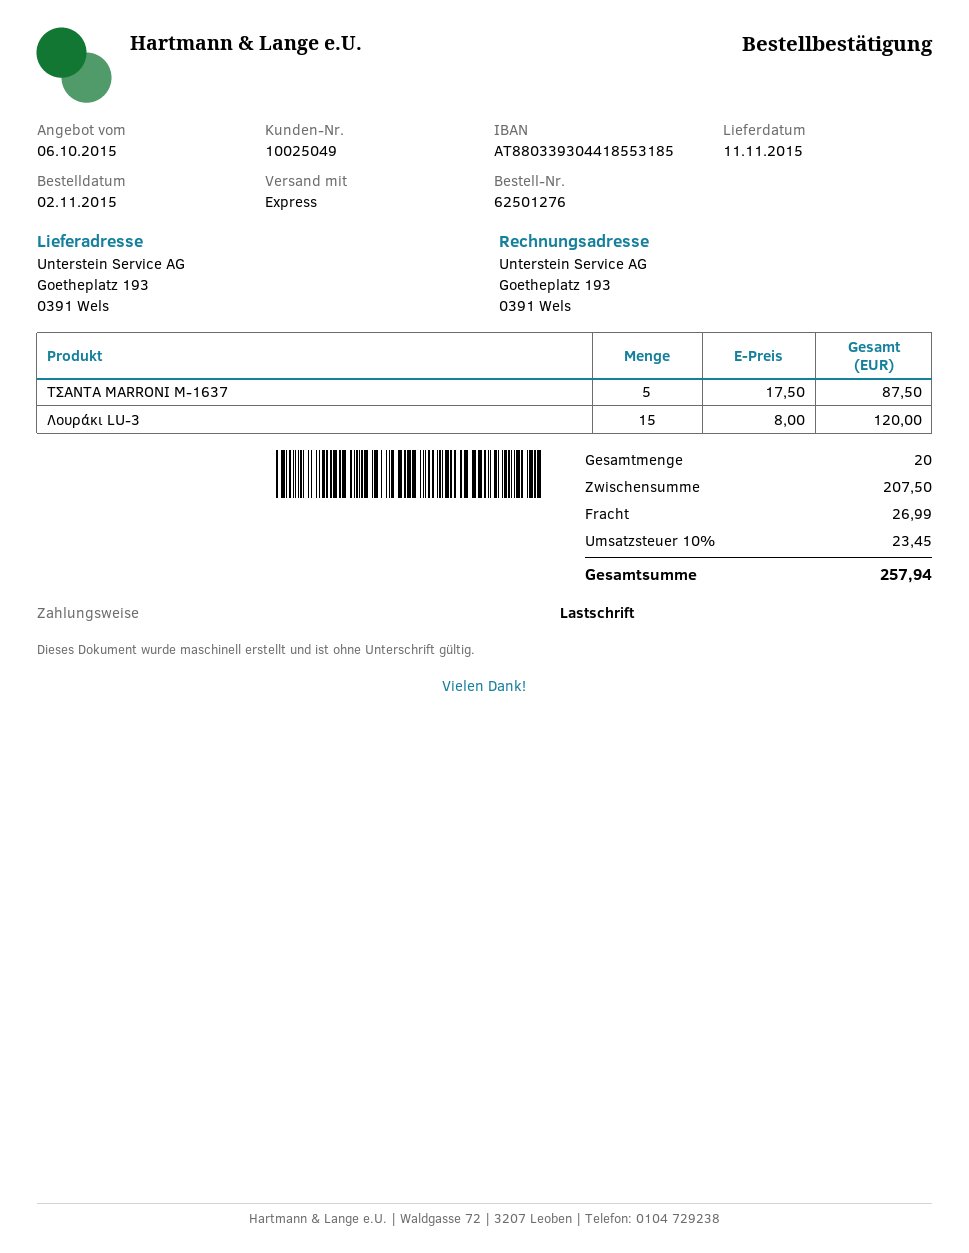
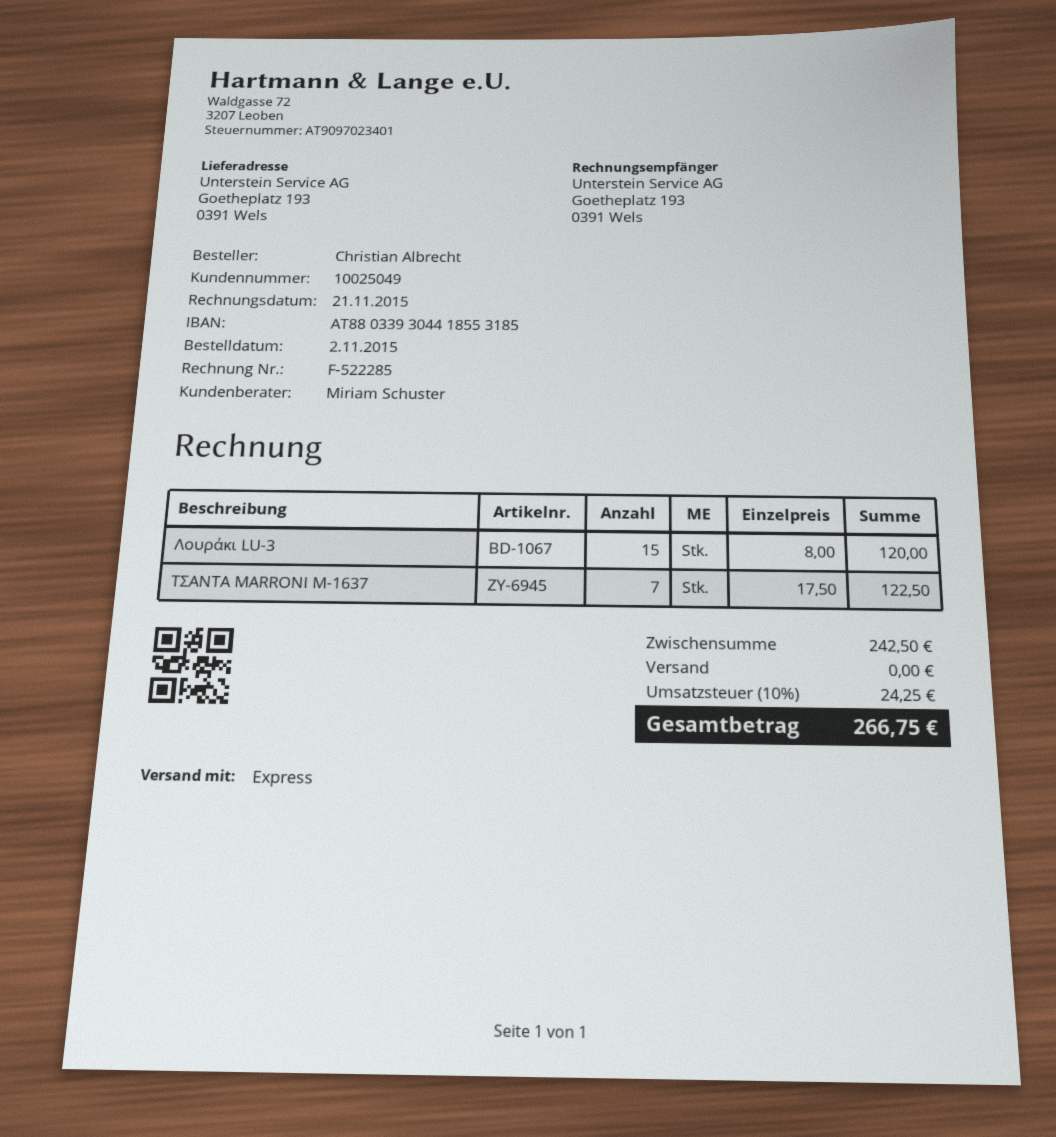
ΤΣΑΝΤΑ MARRONI M-1637: 5 x 17.50 = 87.50 -> 7 x 17.50 = 122.50
subtotal: 207.50 -> 242.50
shipping: 26.99 -> 0.00
tax: 10% = 23.45 -> 10% = 24.25
total: 257.94 -> 266.75

